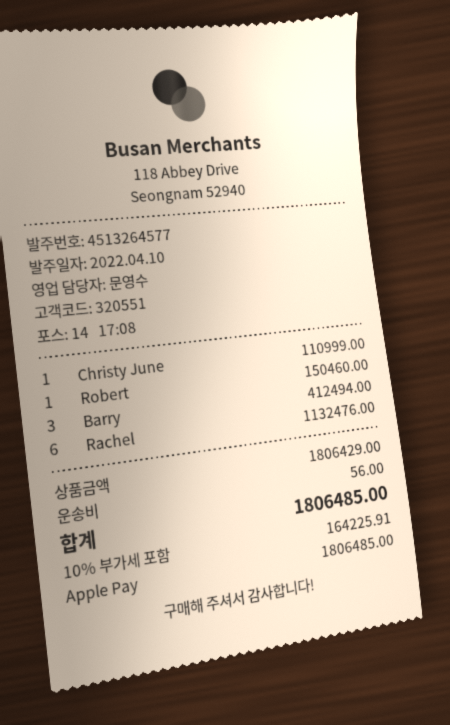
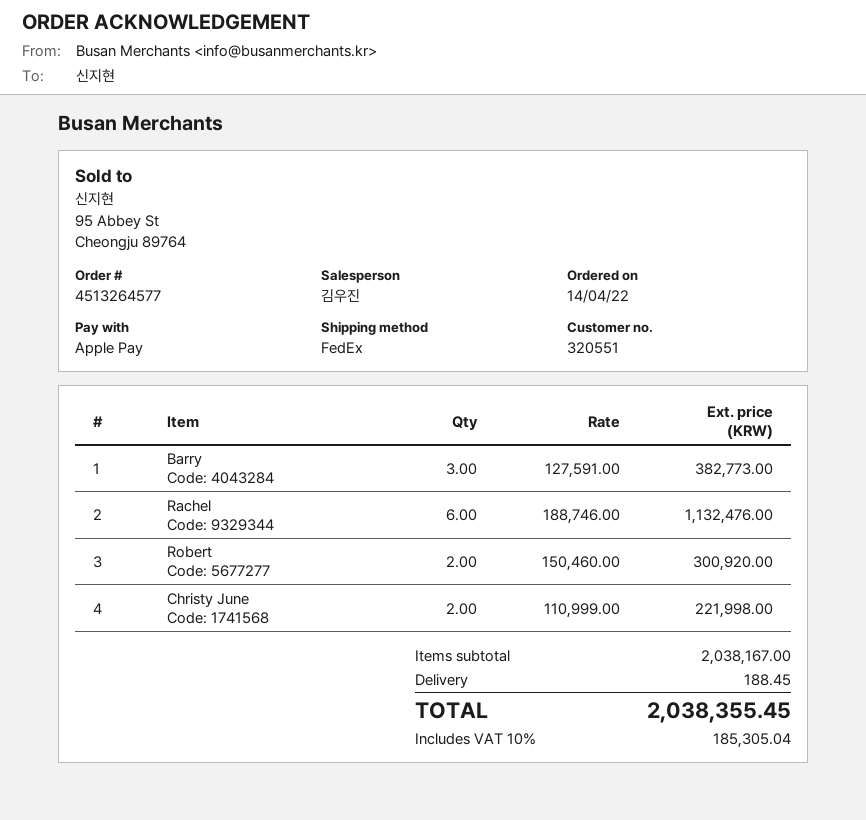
order date: 2022-04-10 -> 2022-04-14
sales rep: 문영수 -> 김우진
Christy June: 1 for 110999.00 -> 2 for 221998.00
Robert: 1 for 150460.00 -> 2 for 300920.00
Barry: 3 for 412494.00 -> 3 for 382773.00
subtotal: 1806429.00 -> 2038167.00
shipping: 56.00 -> 188.45
tax: 10% = 164225.91 -> 10% = 185305.04
total: 1806485.00 -> 2038355.45

